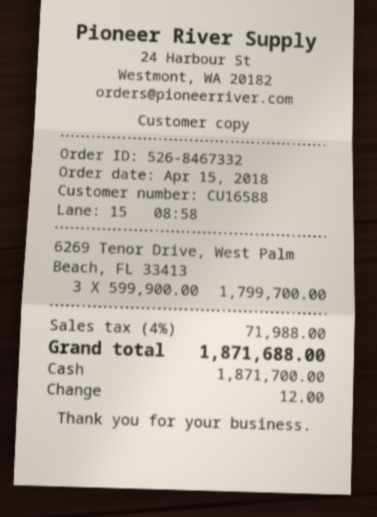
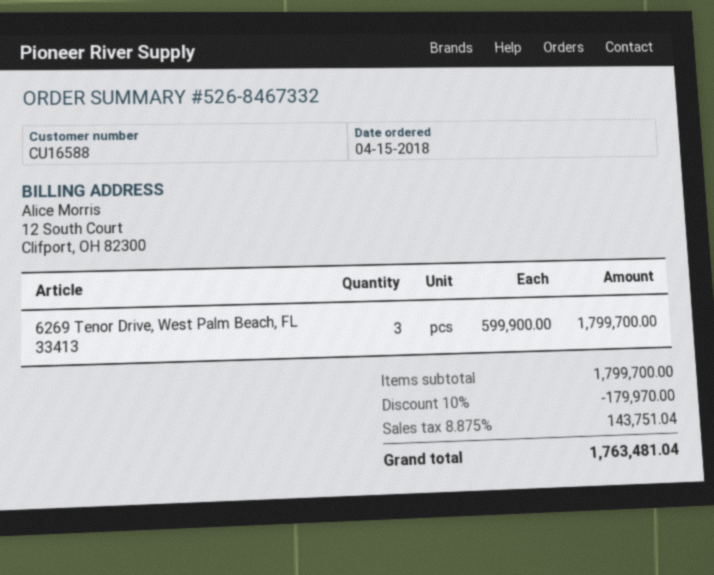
discount: none -> 10% = 179970.00
tax: 4% = 71988.00 -> 8.875% = 143751.04
total: 1871688.00 -> 1763481.04

